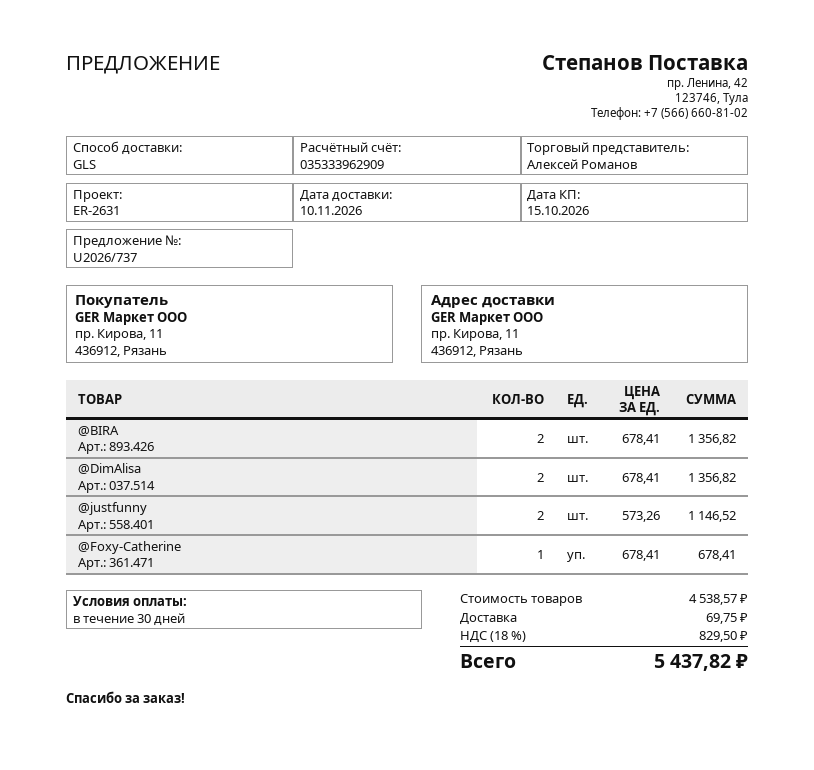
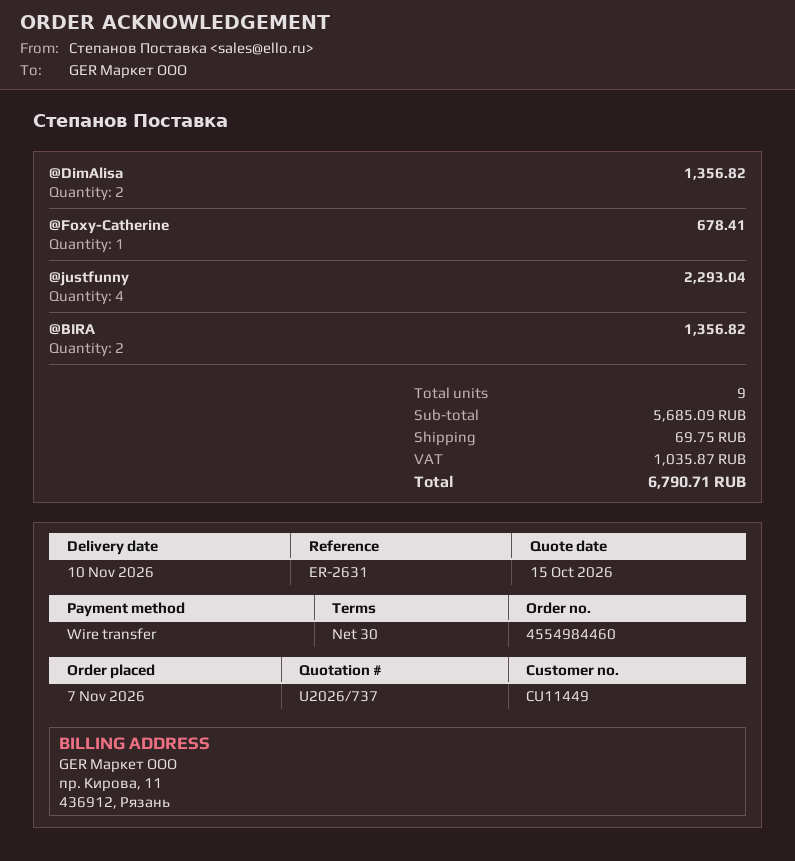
@justfunny: 2 for 1146.52 -> 4 for 2293.04
subtotal: 4538.57 -> 5685.09
tax: 829.50 -> 1035.87
total: 5437.82 -> 6790.71

